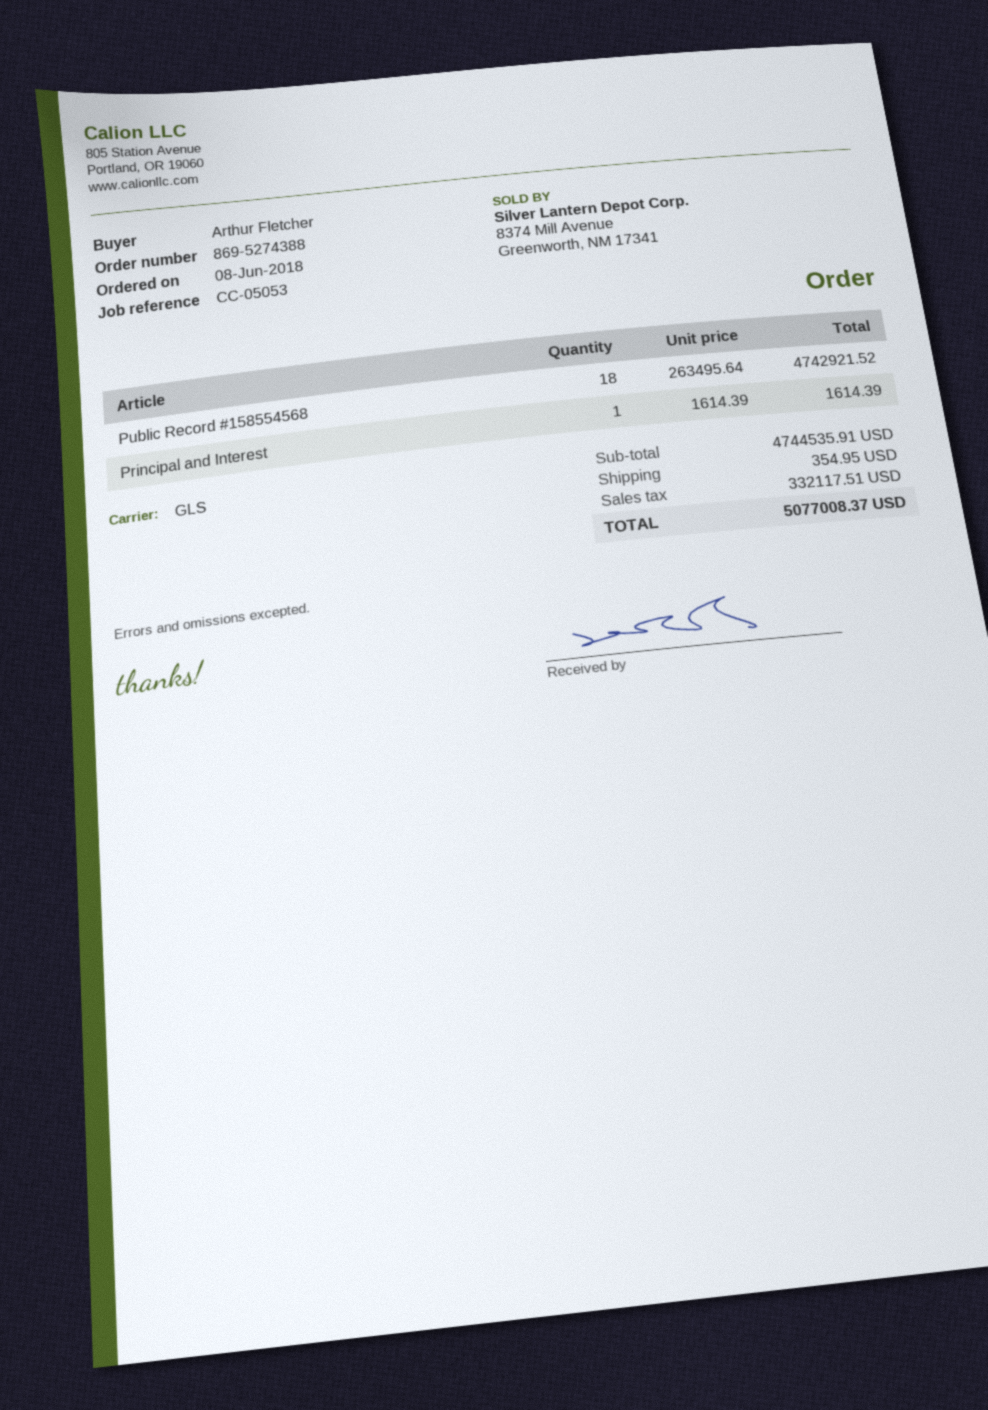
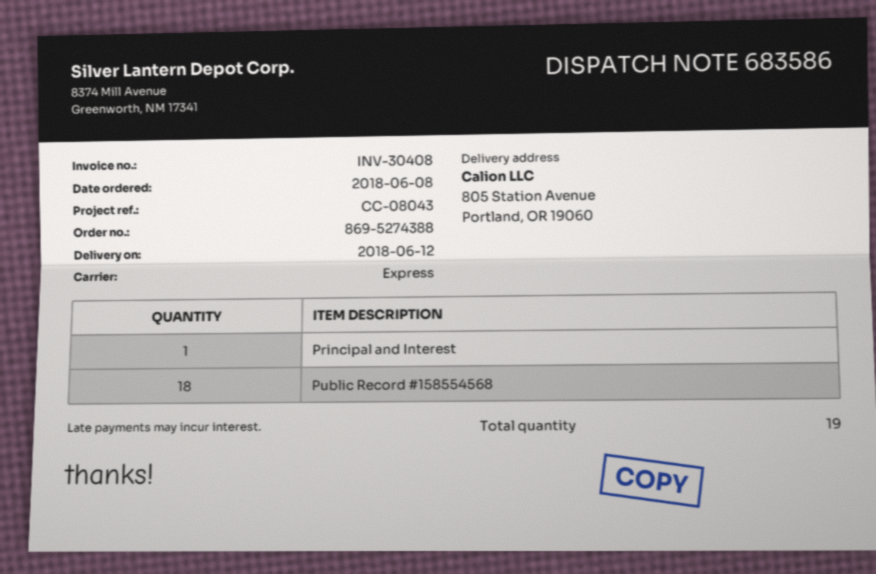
reference: CC-05053 -> CC-08043
shipping method: GLS -> express

